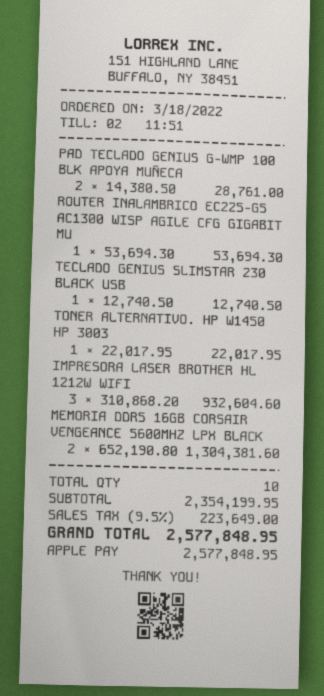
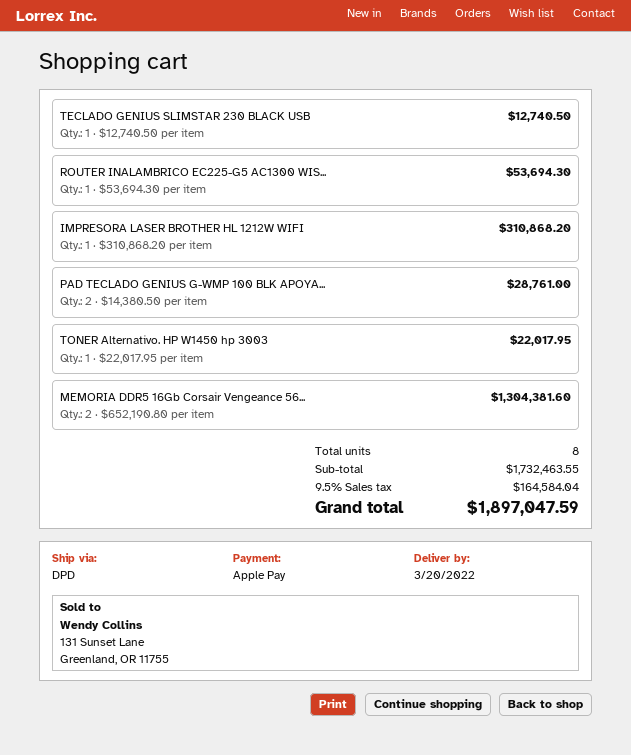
IMPRESORA LASER BROTHER HL 1212W WIFI: 3 x 310868.20 = 932604.60 -> 1 x 310868.20 = 310868.20
total quantity: 10 -> 8
subtotal: 2354199.95 -> 1732463.55
tax: 9.5% = 223649.00 -> 9.5% = 164584.04
total: 2577848.95 -> 1897047.59

